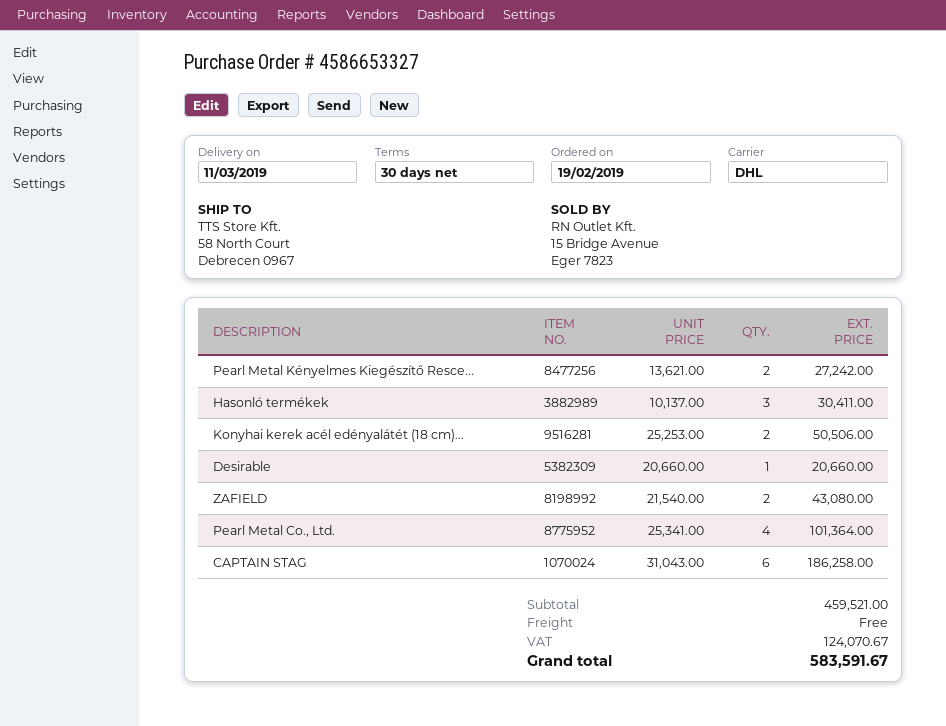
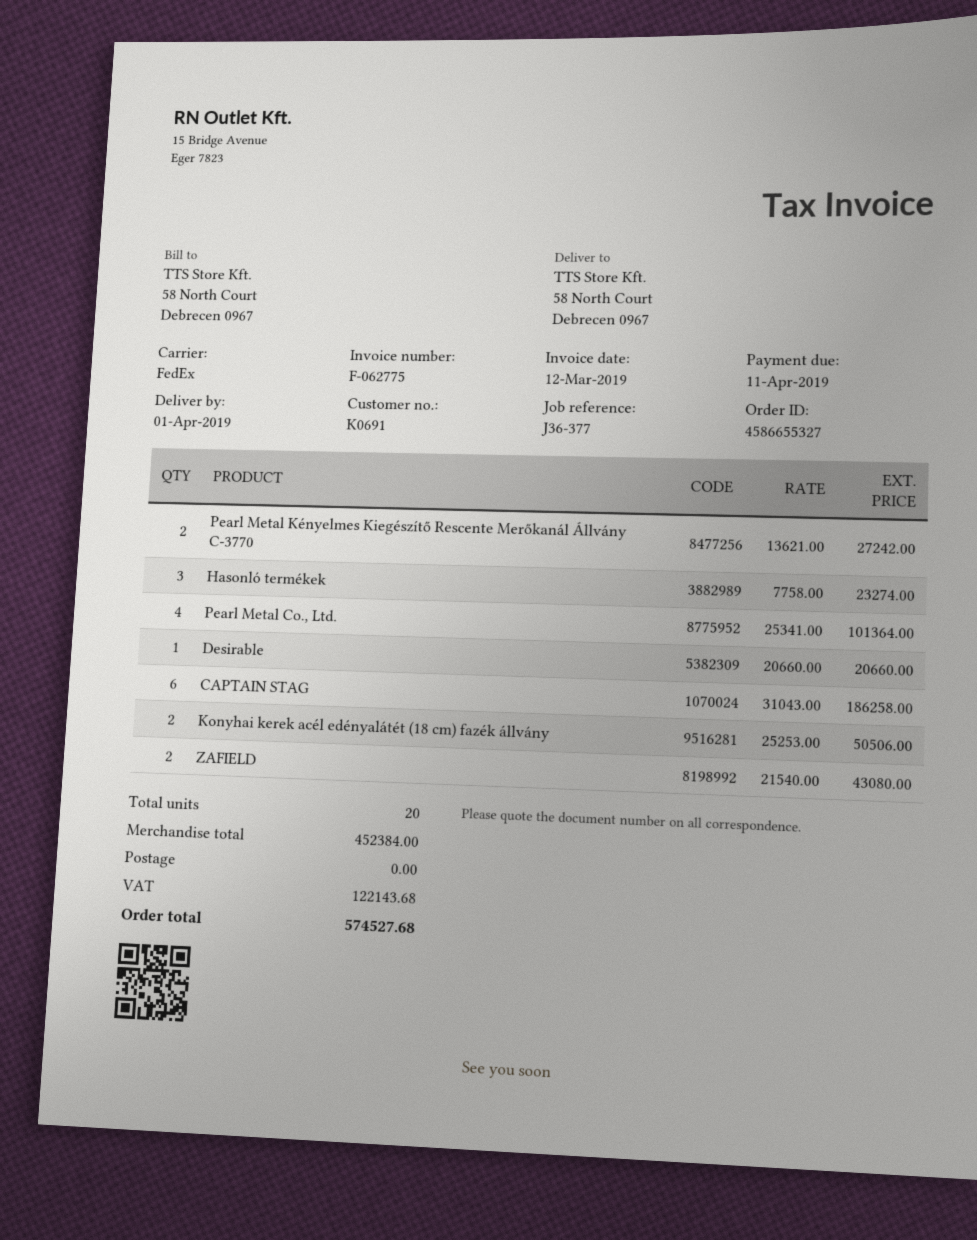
order number: 4586653327 -> 4586655327
delivery date: 2019-03-11 -> 2019-04-01
shipping method: DHL -> FedEx
Hasonló termékek: 3 x 10137.00 = 30411.00 -> 3 x 7758.00 = 23274.00
subtotal: 459521.00 -> 452384.00
tax: 124070.67 -> 122143.68
total: 583591.67 -> 574527.68

